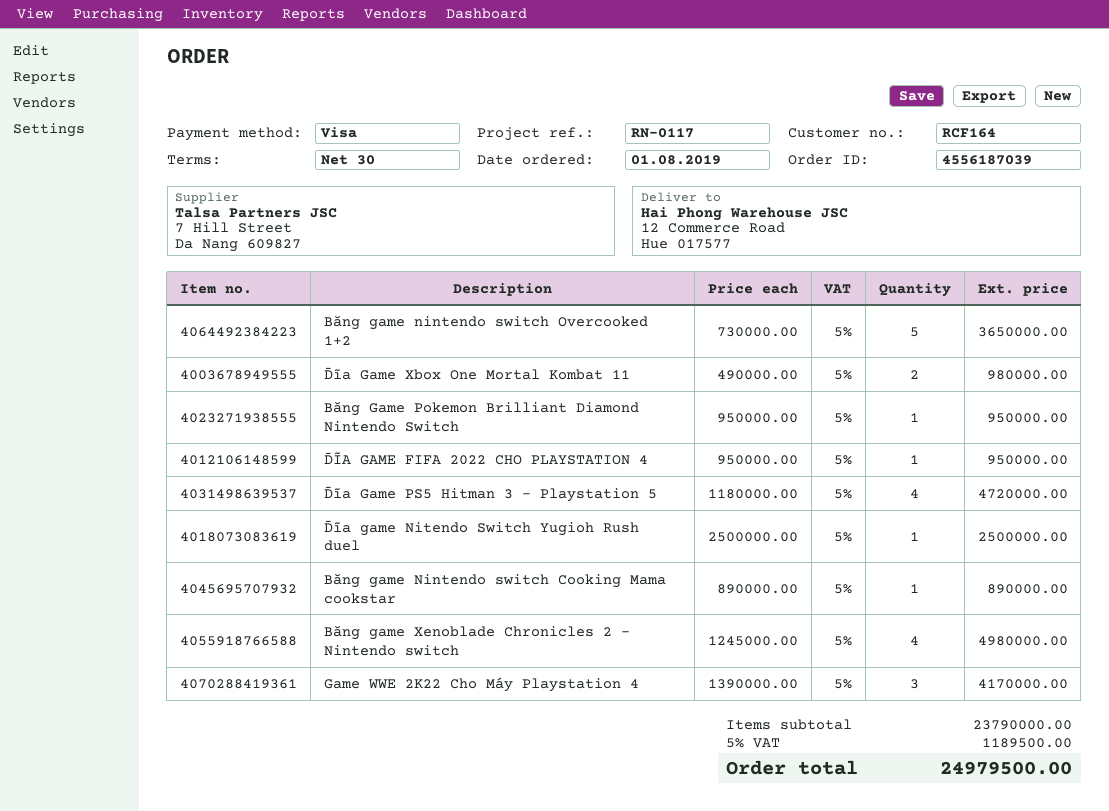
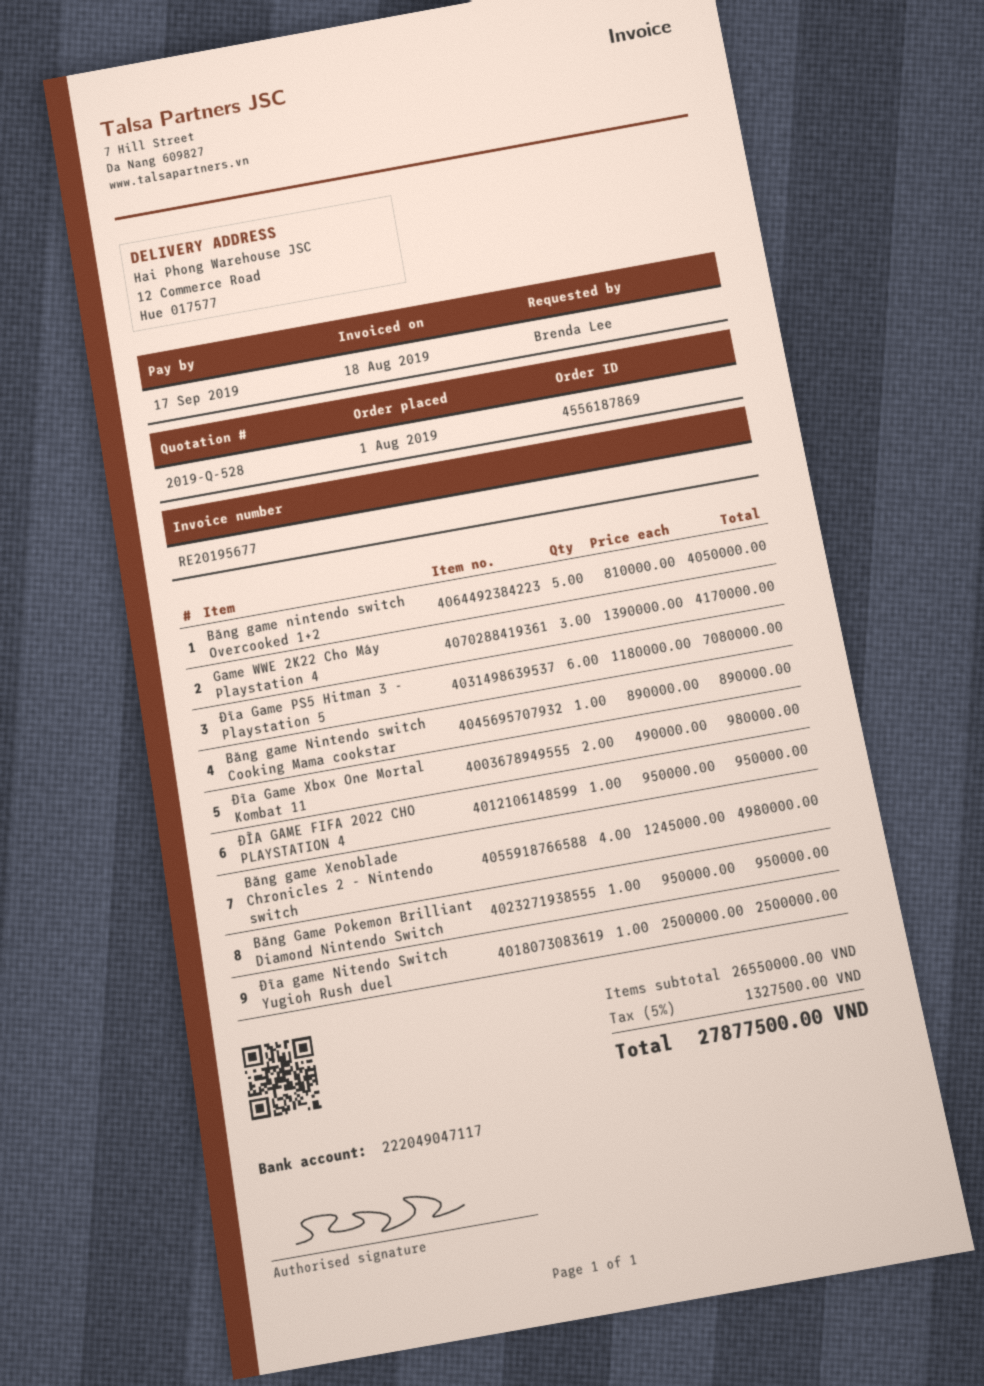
order number: 4556187039 -> 4556187869
Băng game nintendo switch Overcooked 1+2: 5 x 730000.00 = 3650000.00 -> 5 x 810000.00 = 4050000.00
Đĩa Game PS5 Hitman 3 - Playstation 5: 4 x 1180000.00 = 4720000.00 -> 6 x 1180000.00 = 7080000.00
subtotal: 23790000.00 -> 26550000.00
tax: 5% = 1189500.00 -> 5% = 1327500.00
total: 24979500.00 -> 27877500.00

